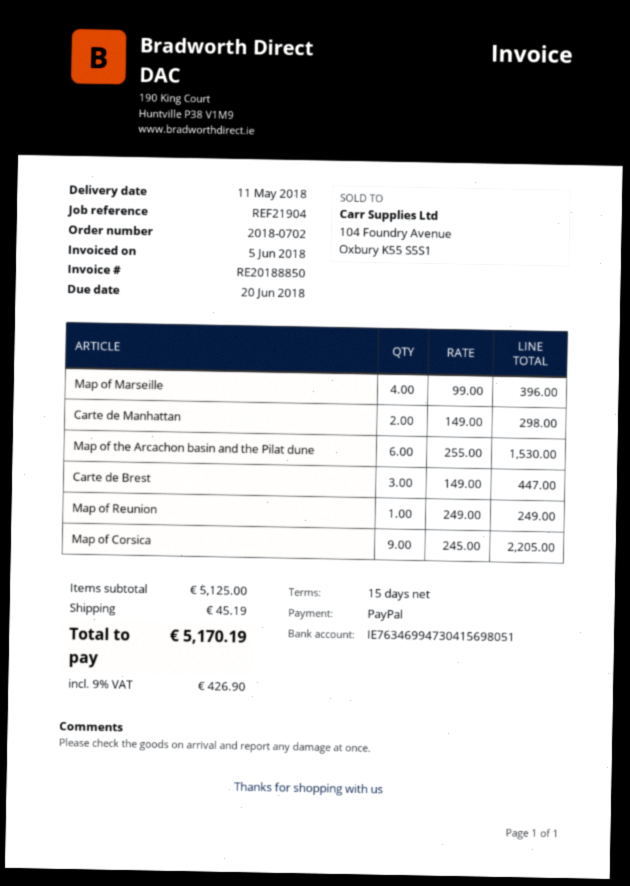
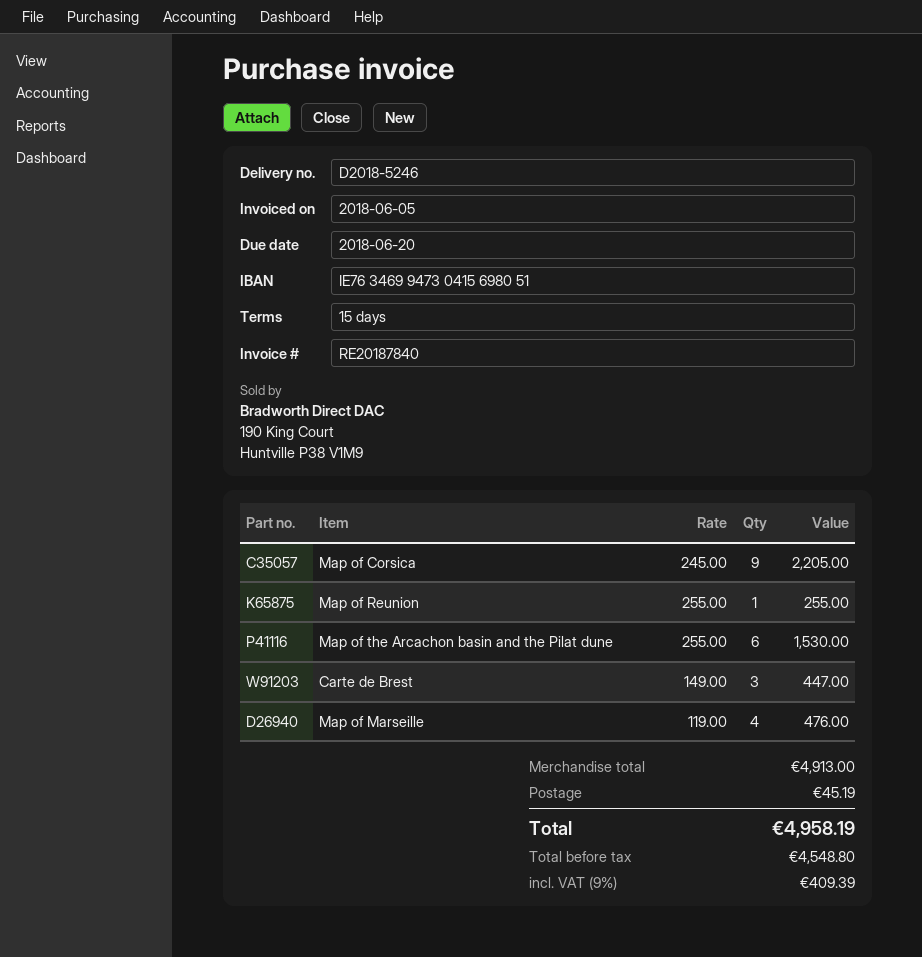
invoice number: RE20188850 -> RE20187840
Map of Marseille: 4 x 99.00 = 396.00 -> 4 x 119.00 = 476.00
Carte de Manhattan: 2 x 149.00 = 298.00 -> none
Map of Reunion: 1 x 249.00 = 249.00 -> 1 x 255.00 = 255.00
subtotal: 5125.00 -> 4913.00
tax: 9% = 426.90 -> 9% = 409.39
total: 5170.19 -> 4958.19

